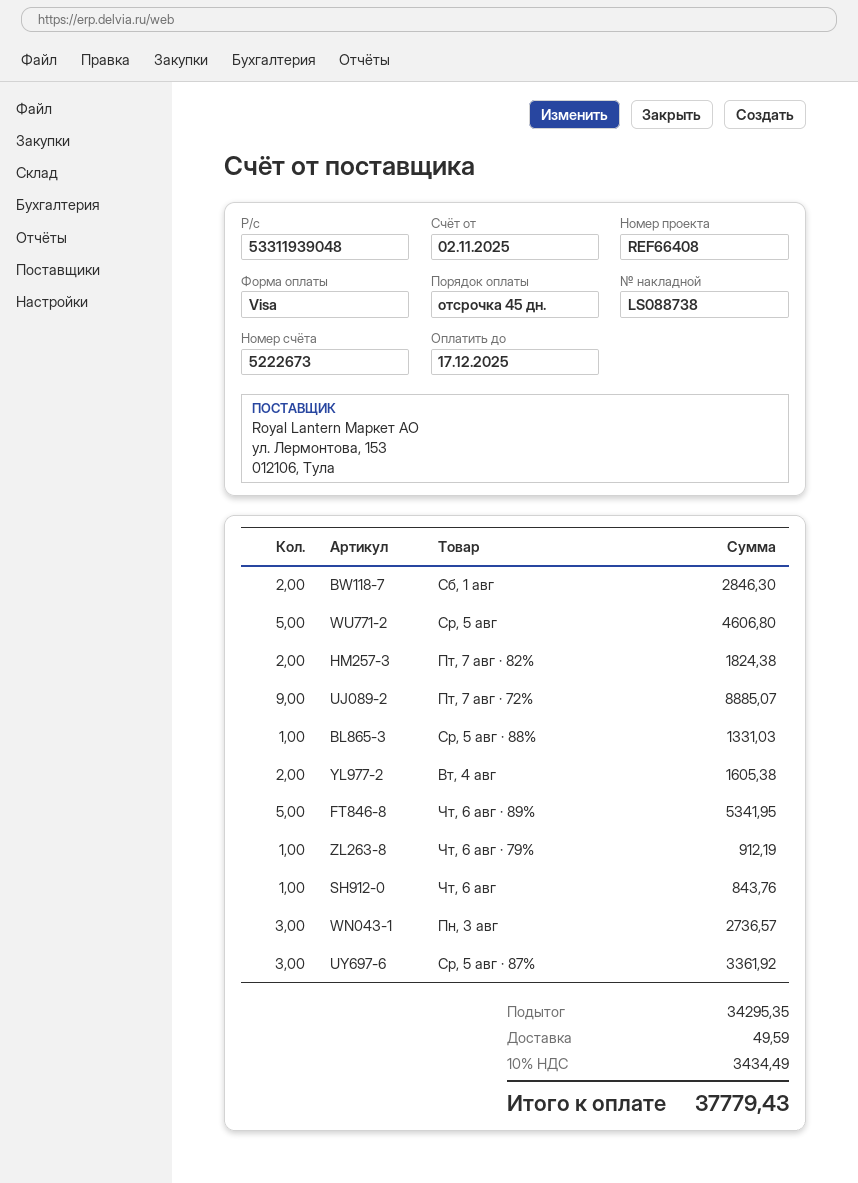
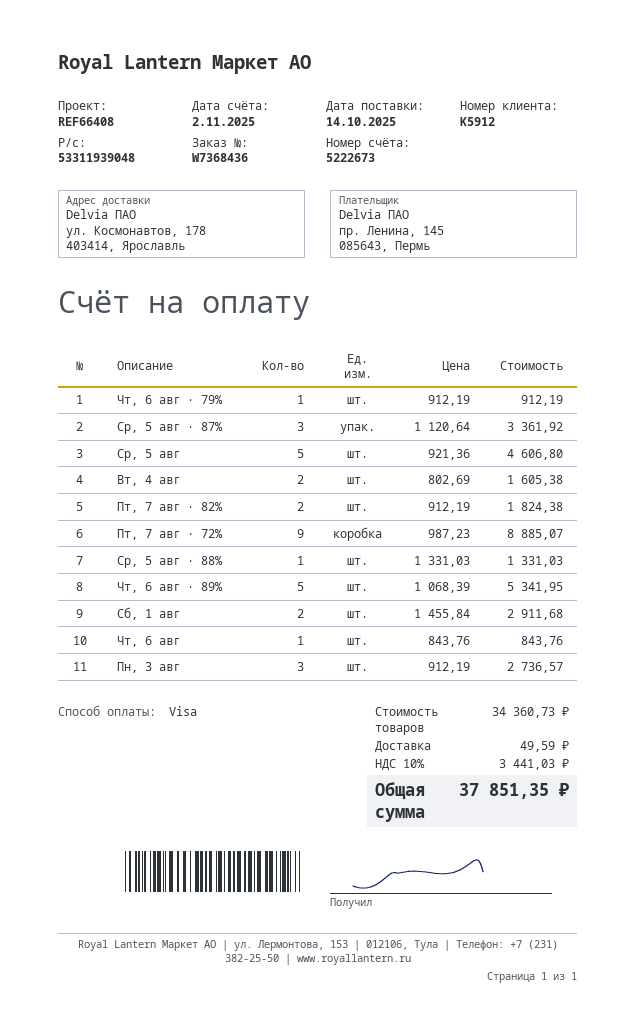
Сб, 1 авг: 2 for 2846.30 -> 2 for 2911.68
subtotal: 34295.35 -> 34360.73
tax: 10% = 3434.49 -> 10% = 3441.03
total: 37779.43 -> 37851.35

